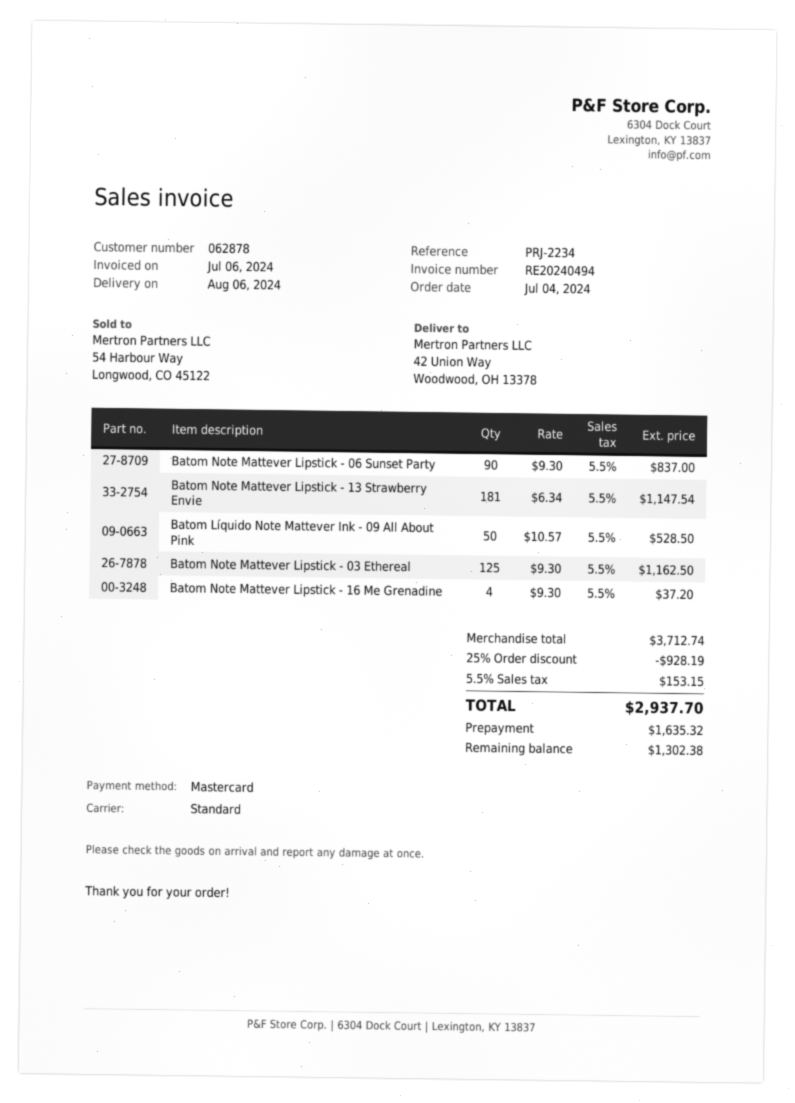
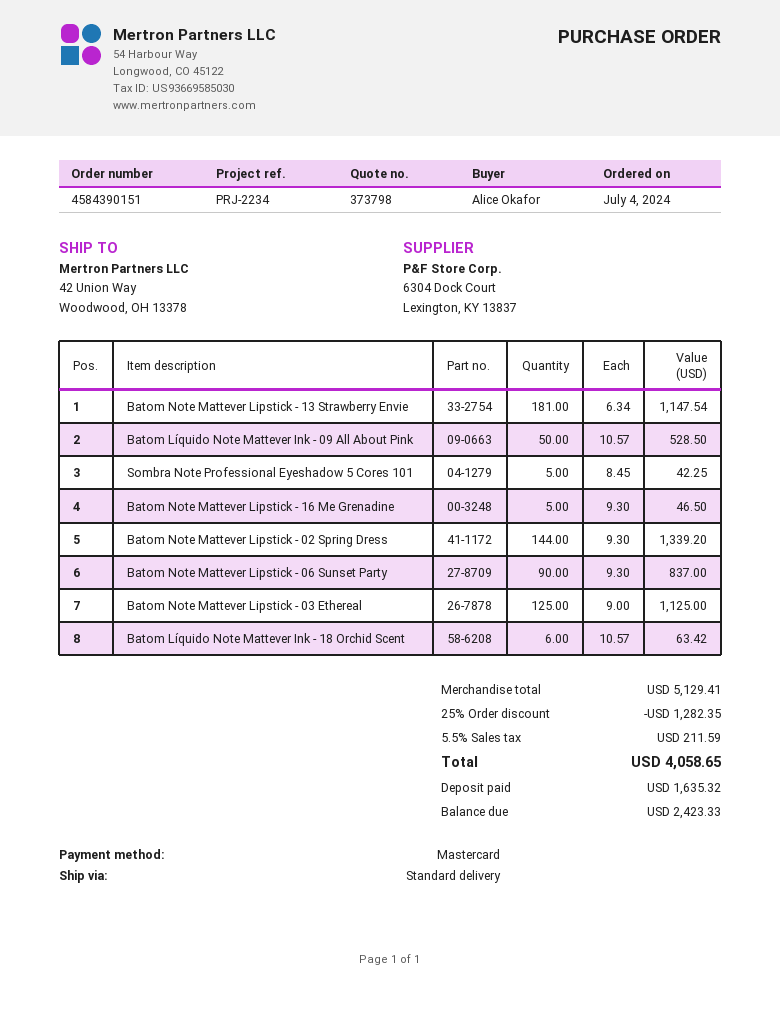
Batom Note Mattever Lipstick - 03 Ethereal: 125 x 9.30 = 1162.50 -> 125 x 9.00 = 1125.00
Batom Note Mattever Lipstick - 16 Me Grenadine: 4 x 9.30 = 37.20 -> 5 x 9.30 = 46.50
Sombra Note Professional Eyeshadow 5 Cores 101: none -> 5 x 8.45 = 42.25
Batom Note Mattever Lipstick - 02 Spring Dress: none -> 144 x 9.30 = 1339.20
Batom Líquido Note Mattever Ink - 18 Orchid Scent: none -> 6 x 10.57 = 63.42
subtotal: 3712.74 -> 5129.41
discount: 25% = 928.19 -> 25% = 1282.35
tax: 5.5% = 153.15 -> 5.5% = 211.59
total: 2937.70 -> 4058.65
balance: 1302.38 -> 2423.33

